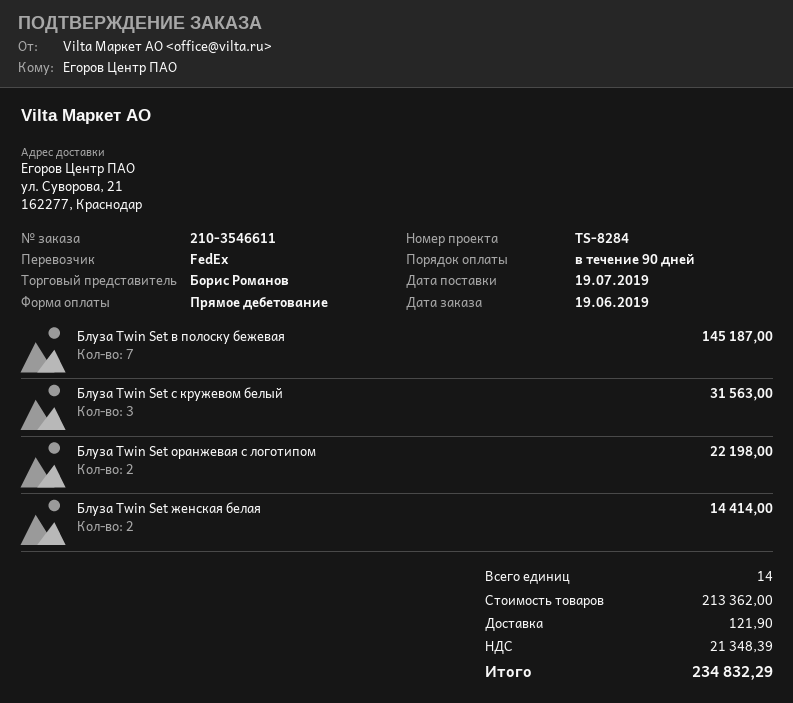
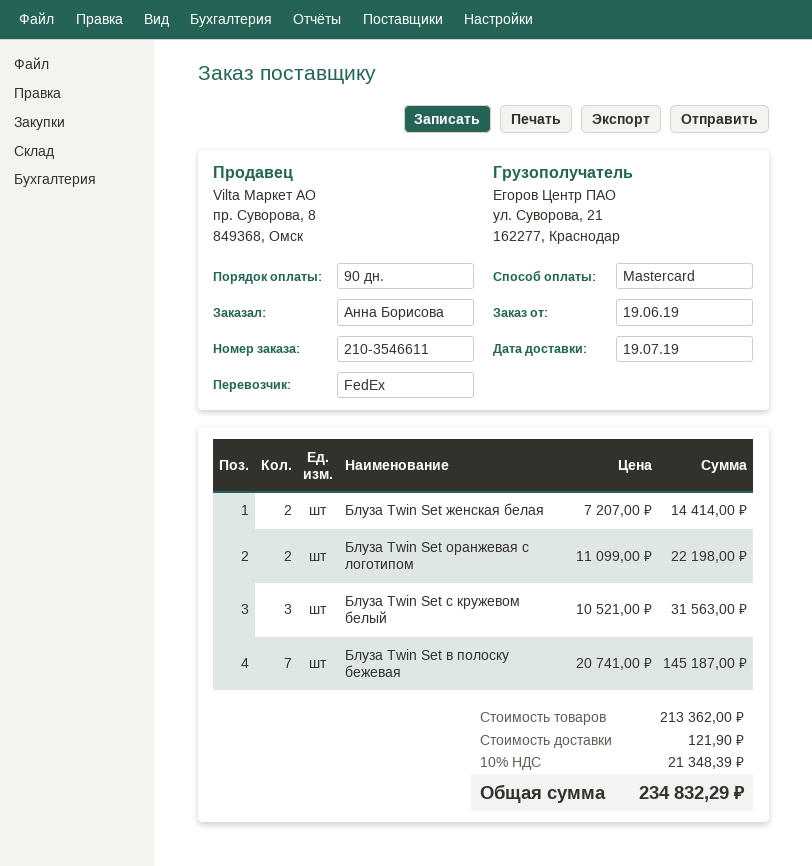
payment method: direct debit -> Mastercard

